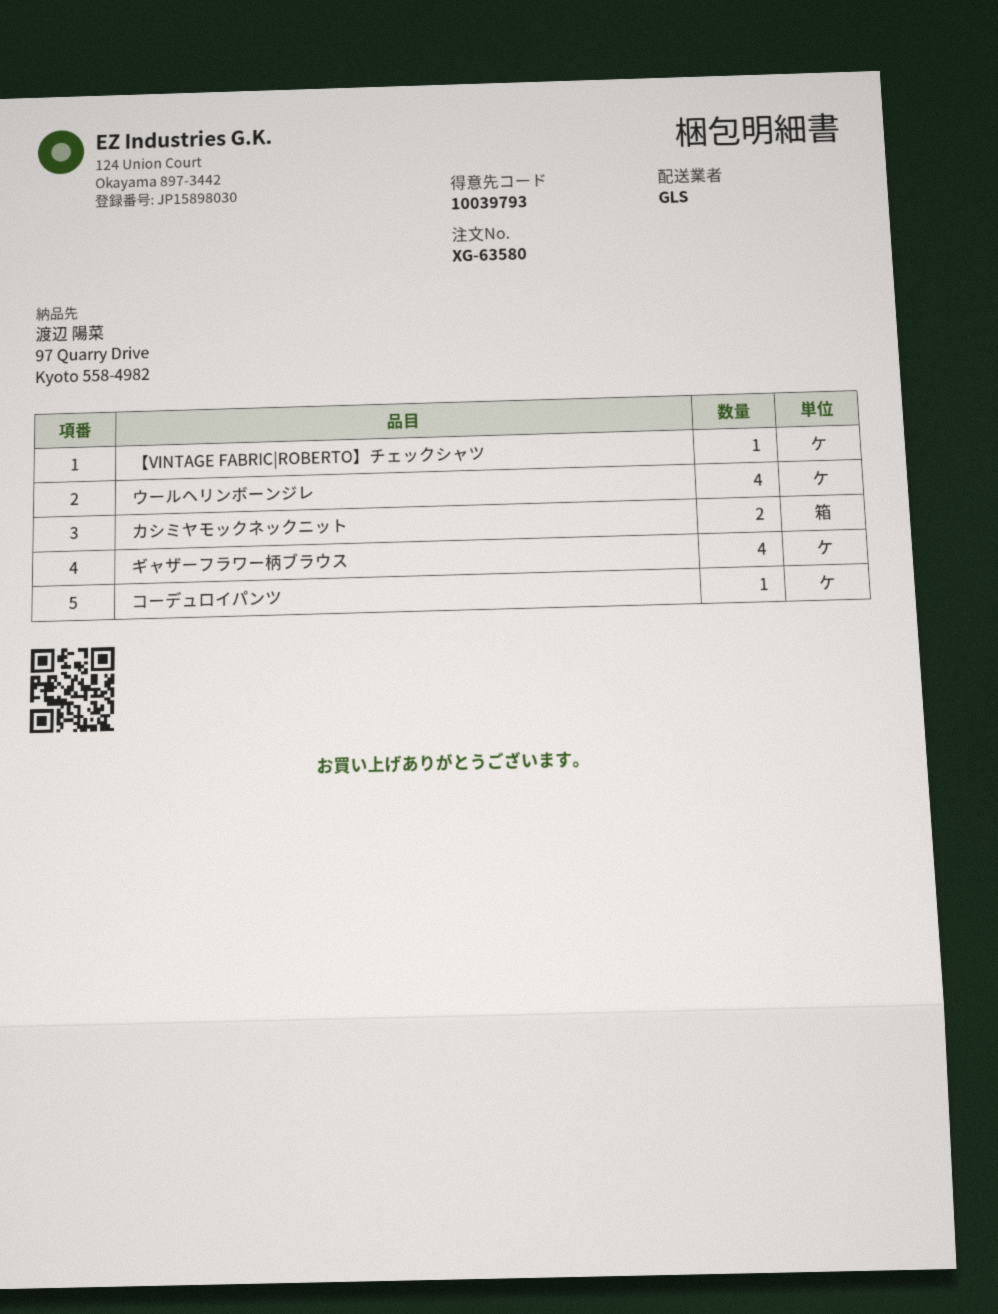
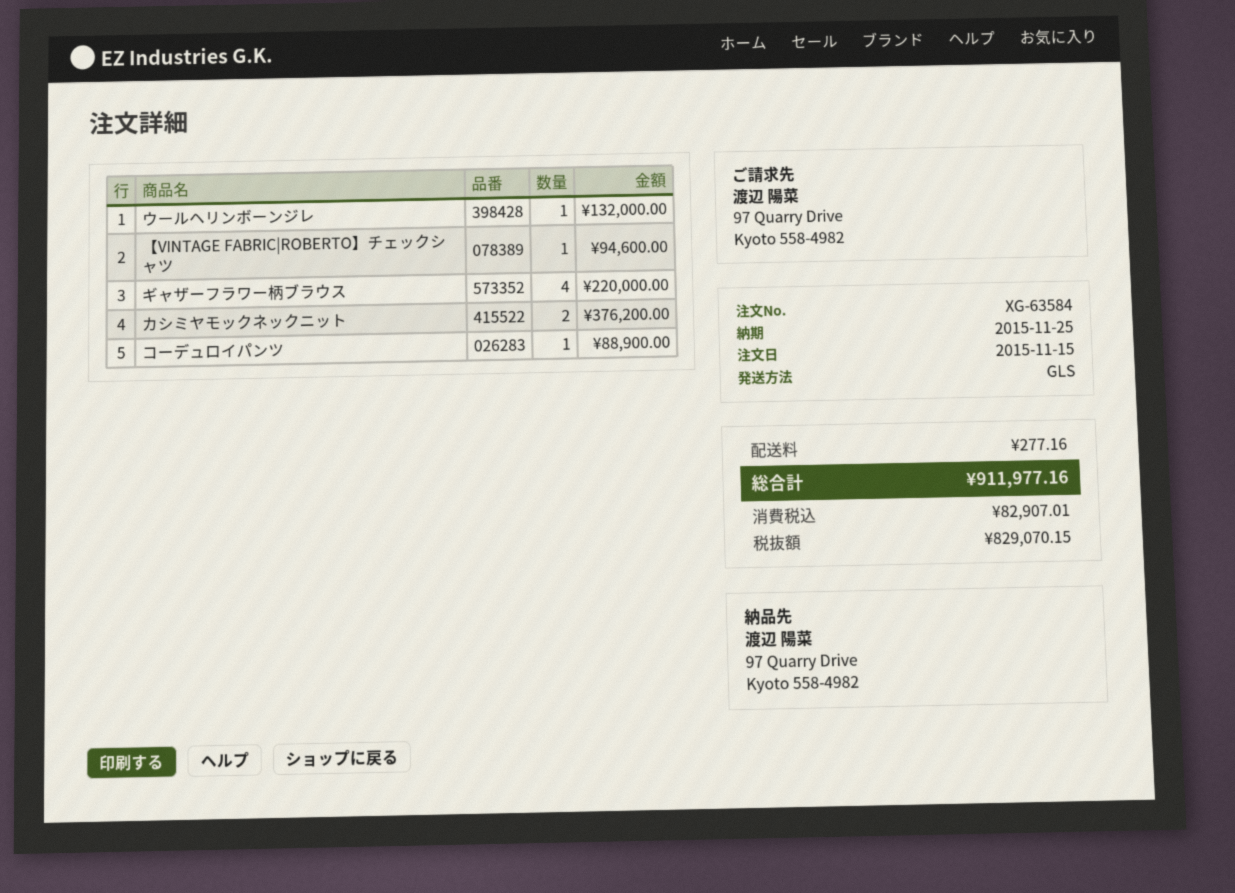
order number: XG-63580 -> XG-63584
ウールヘリンボーンジレ: 4 -> 1

